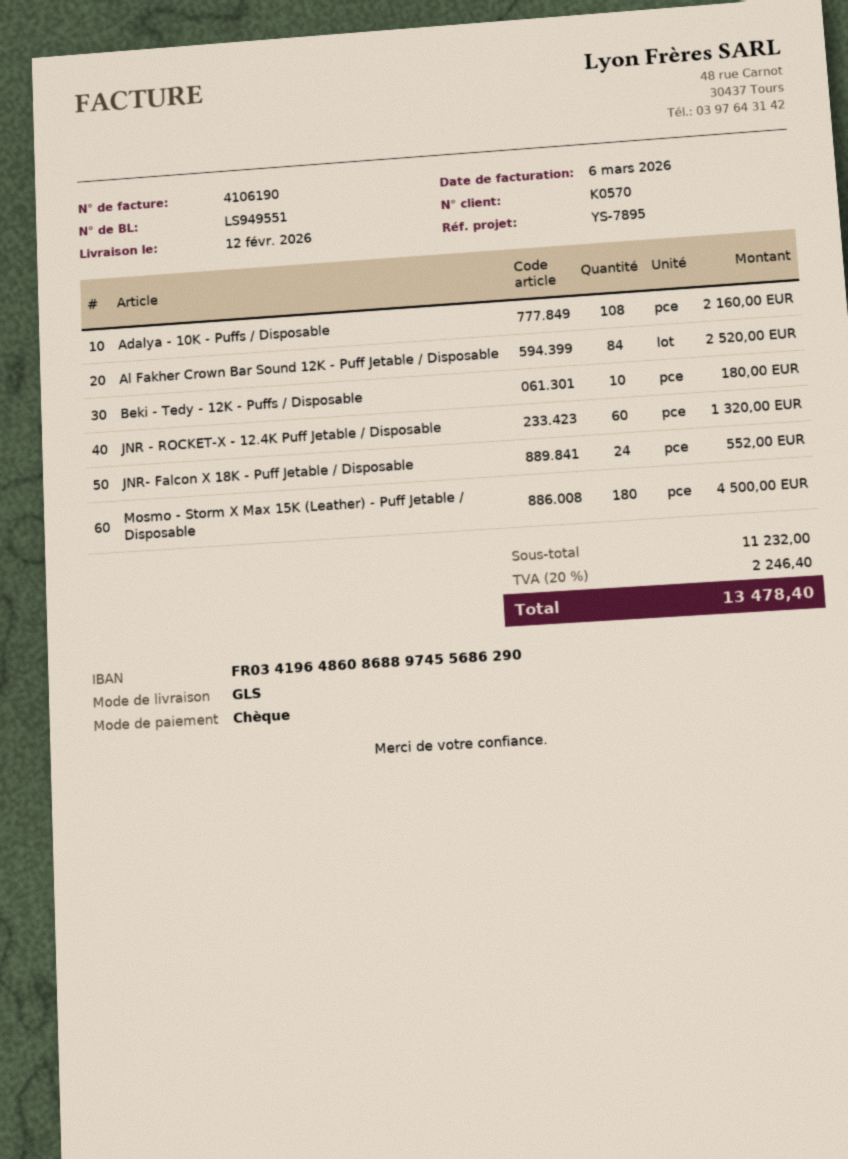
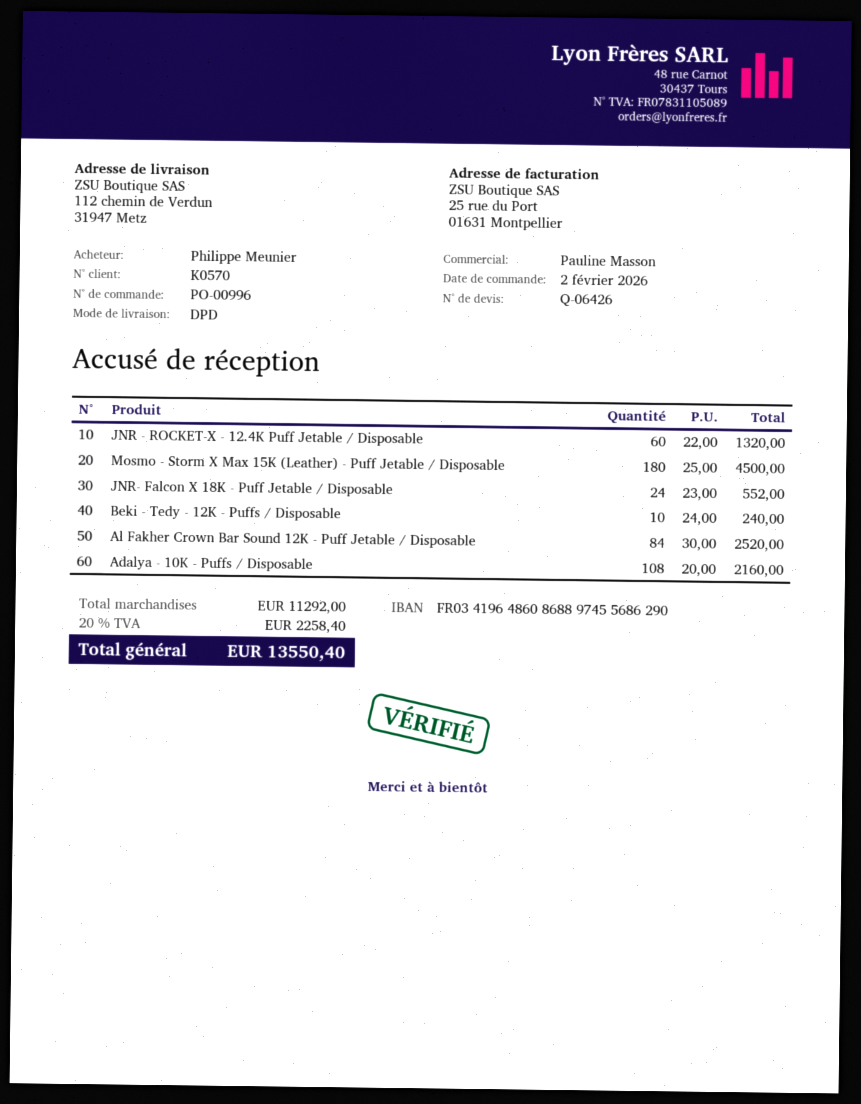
shipping method: GLS -> DPD
Beki - Tedy - 12K - Puffs / Disposable: 10 for 180.00 -> 10 for 240.00
subtotal: 11232.00 -> 11292.00
tax: 20% = 2246.40 -> 20% = 2258.40
total: 13478.40 -> 13550.40

